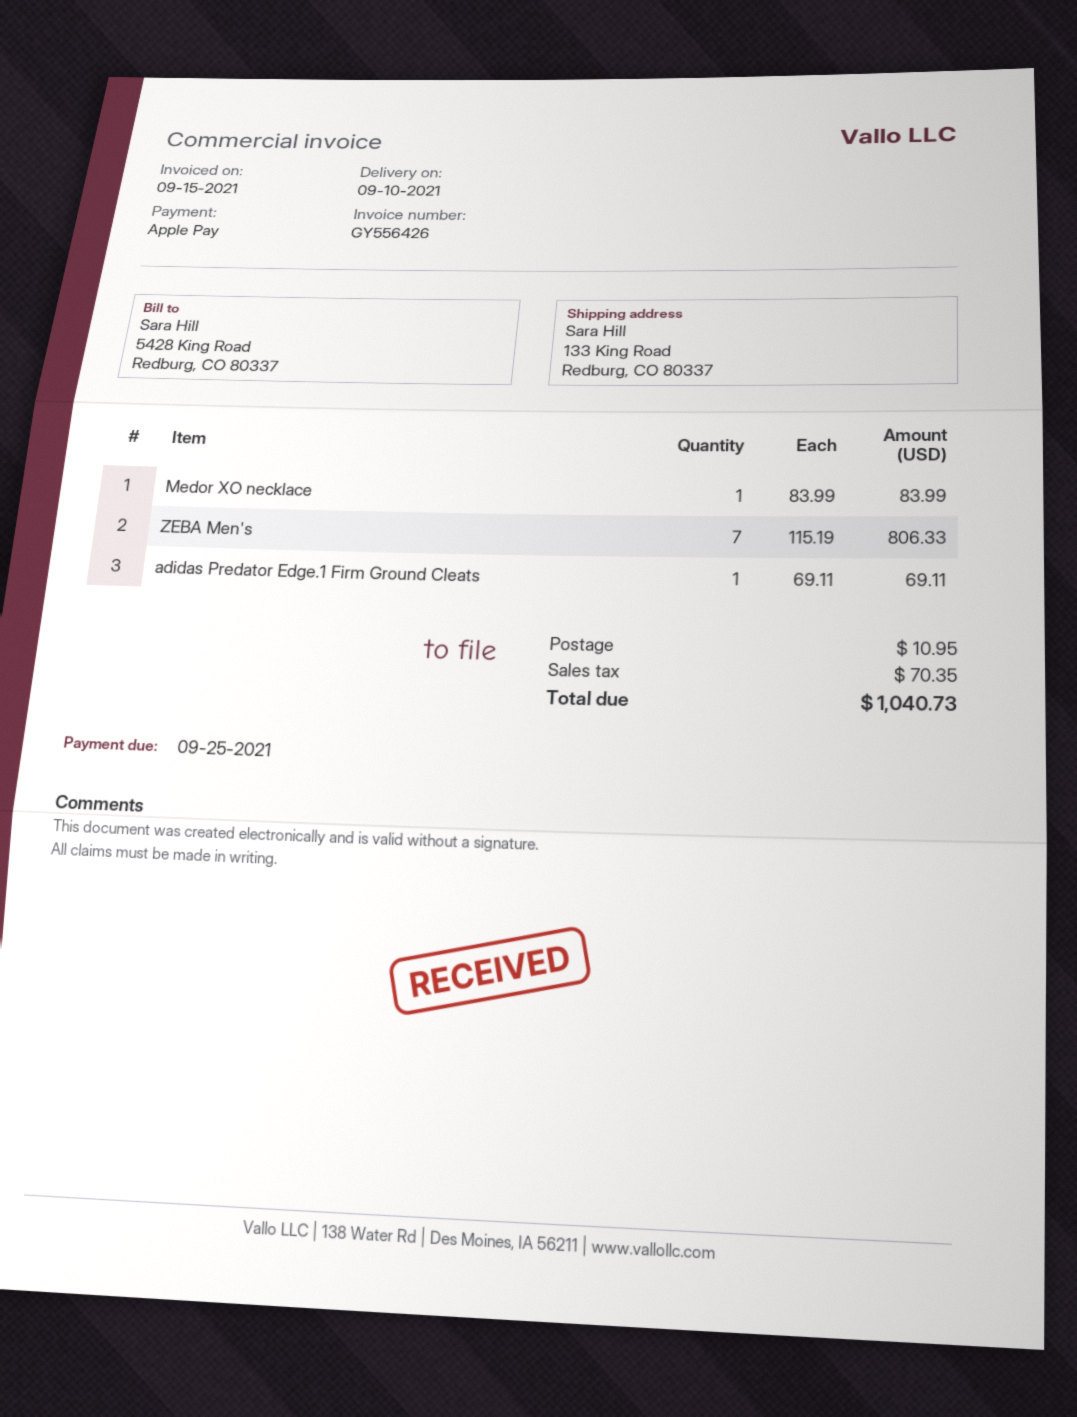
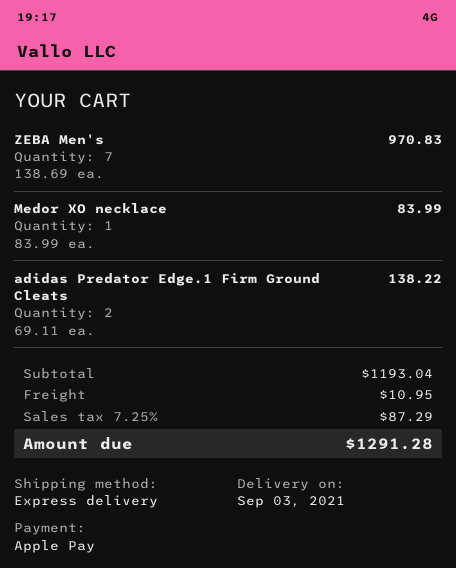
delivery date: 2021-09-10 -> 2021-09-03
ZEBA Men's: 7 x 115.19 = 806.33 -> 7 x 138.69 = 970.83
adidas Predator Edge.1 Firm Ground Cleats: 1 x 69.11 = 69.11 -> 2 x 69.11 = 138.22
tax: 70.35 -> 87.29
total: 1040.73 -> 1291.28

